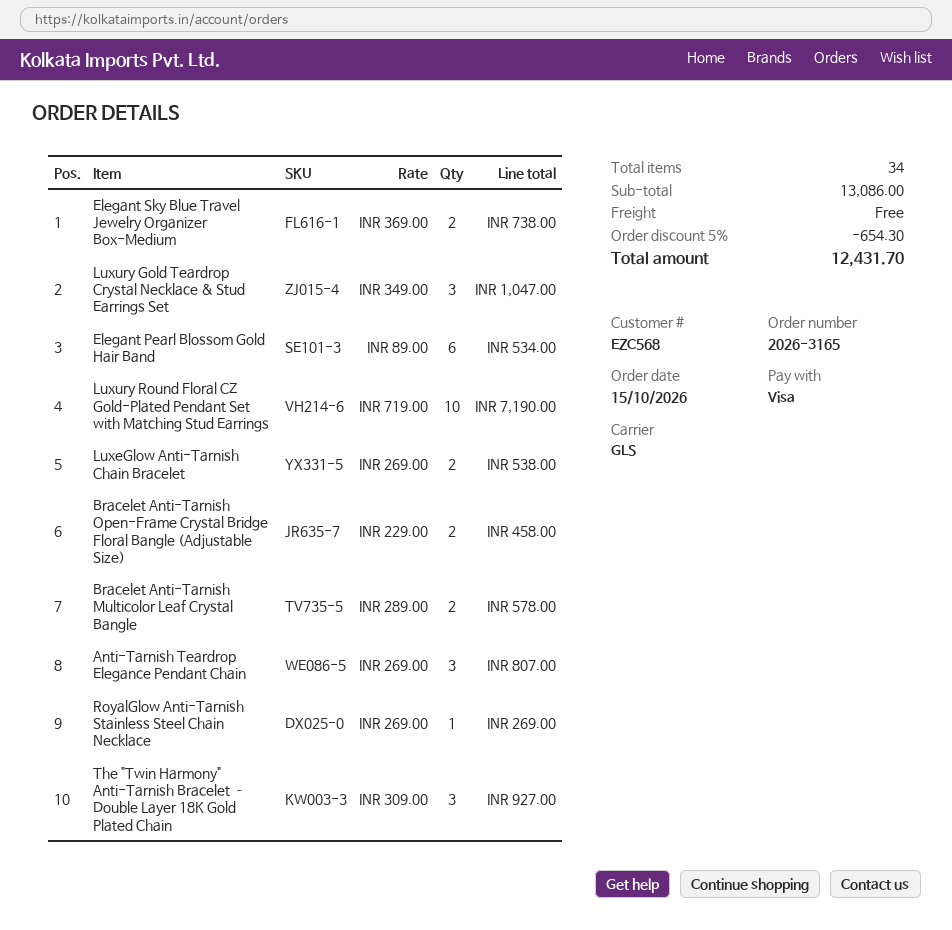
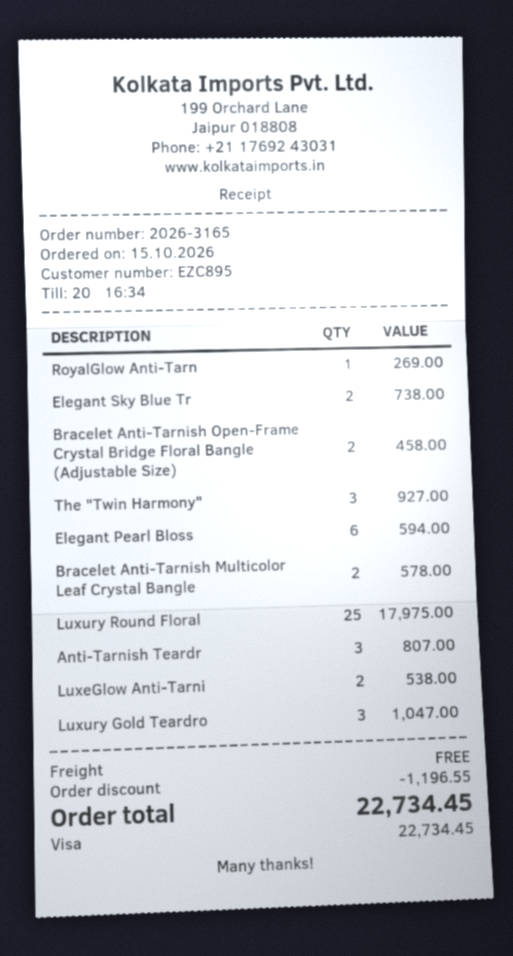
customer number: EZC568 -> EZC895
Elegant Pearl Blossom Gold Hair Band: 6 for 534.00 -> 6 for 594.00
Luxury Round Floral CZ Gold-Plated Pendant Set with Matching Stud Earrings: 10 for 7190.00 -> 25 for 17975.00
discount: 654.30 -> 1196.55
total: 12431.70 -> 22734.45

